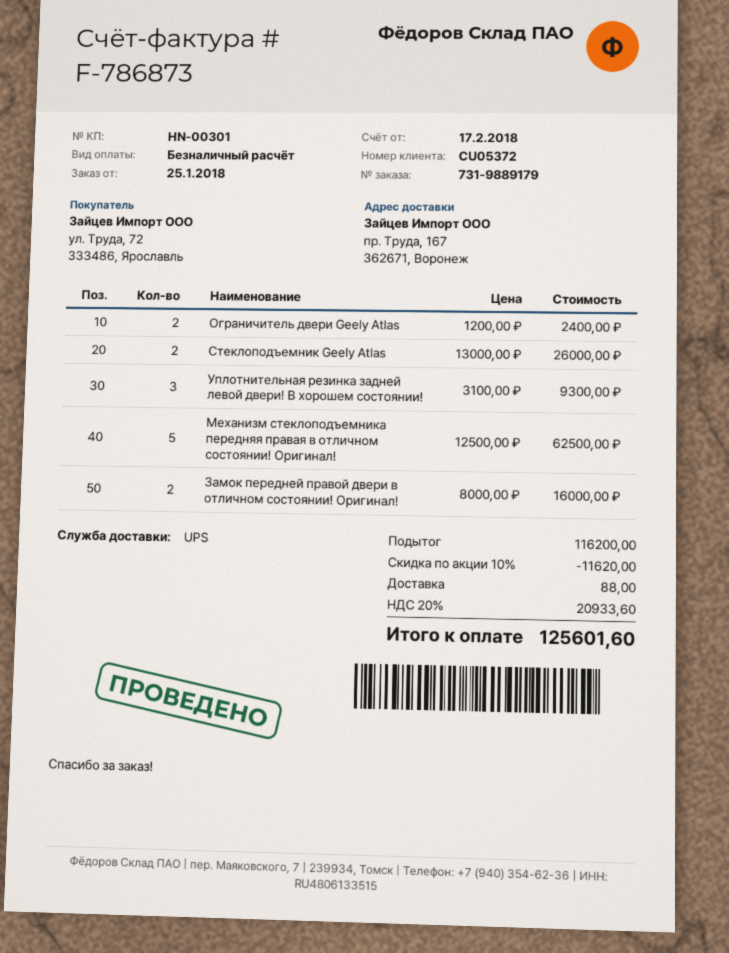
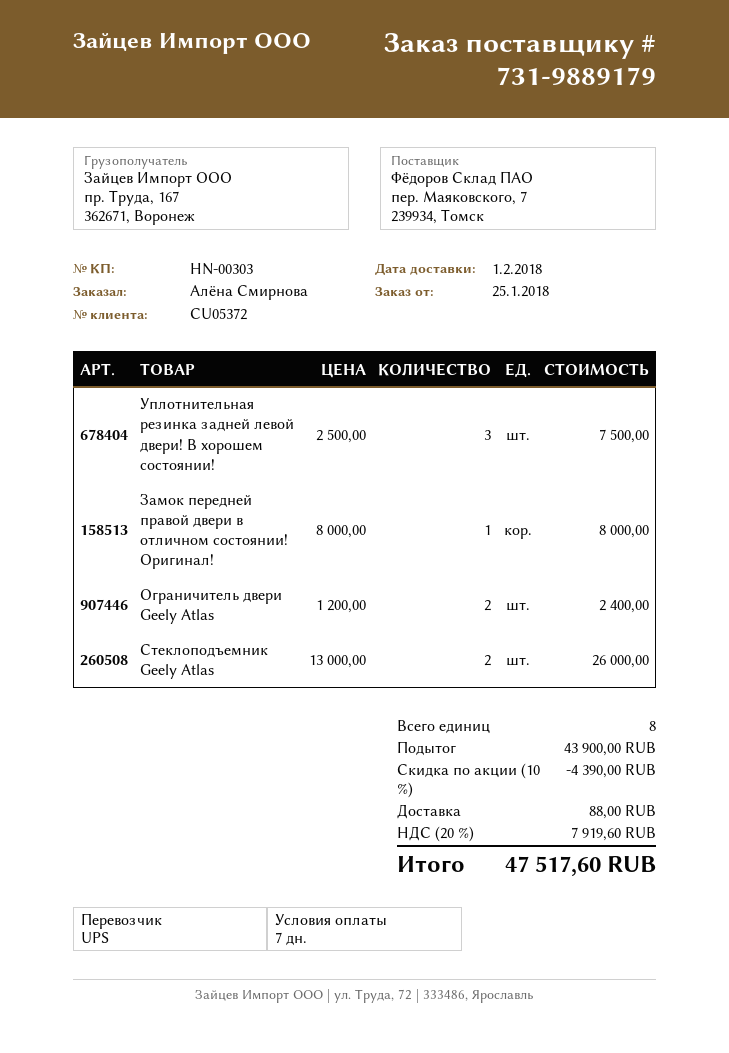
quote number: HN-00301 -> HN-00303
Уплотнительная резинка задней левой двери! В хорошем состоянии!: 3 x 3100.00 = 9300.00 -> 3 x 2500.00 = 7500.00
Механизм стеклоподъемника передняя правая в отличном состоянии! Оригинал!: 5 x 12500.00 = 62500.00 -> none
Замок передней правой двери в отличном состоянии! Оригинал!: 2 x 8000.00 = 16000.00 -> 1 x 8000.00 = 8000.00
subtotal: 116200.00 -> 43900.00
discount: 10% = 11620.00 -> 10% = 4390.00
tax: 20% = 20933.60 -> 20% = 7919.60
total: 125601.60 -> 47517.60

